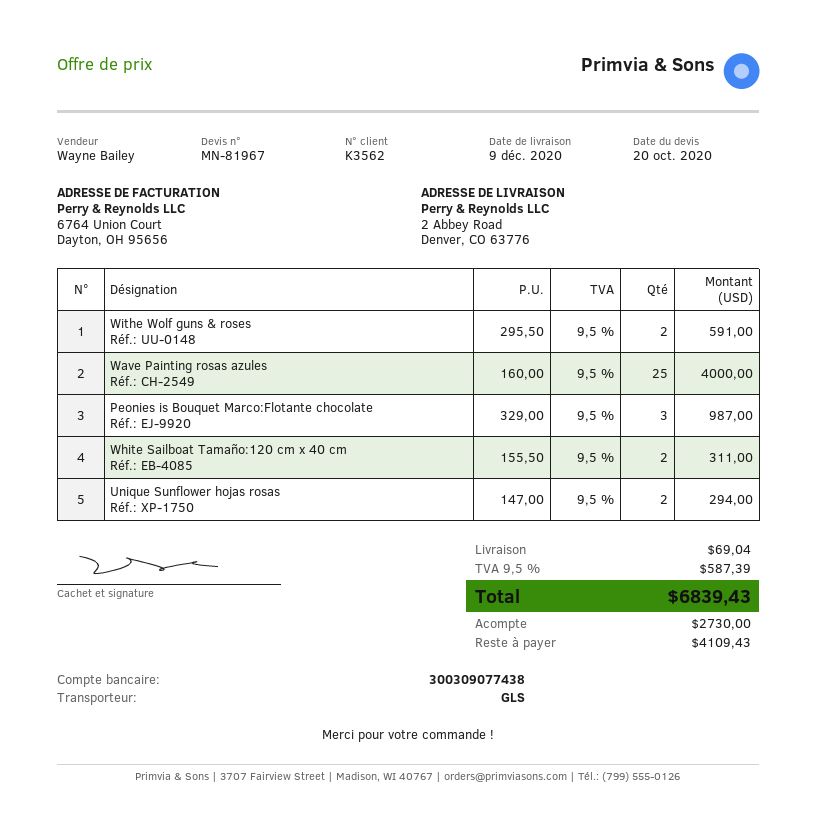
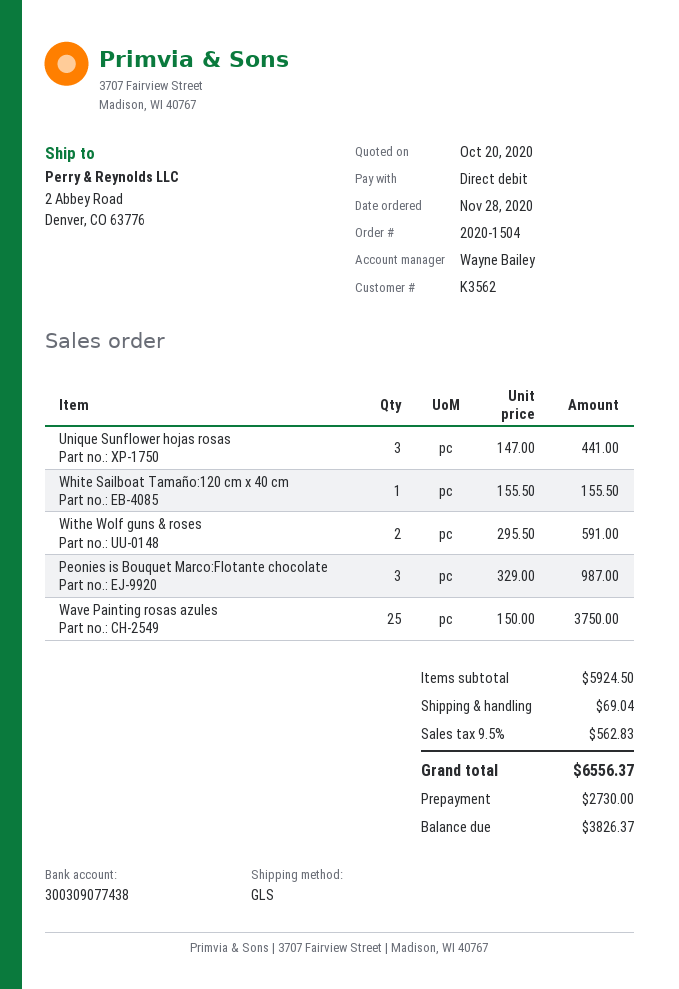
Wave Painting rosas azules: 25 x 160.00 = 4000.00 -> 25 x 150.00 = 3750.00
White Sailboat Tamaño:120 cm x 40 cm: 2 x 155.50 = 311.00 -> 1 x 155.50 = 155.50
Unique Sunflower hojas rosas: 2 x 147.00 = 294.00 -> 3 x 147.00 = 441.00
tax: 9.5% = 587.39 -> 9.5% = 562.83
total: 6839.43 -> 6556.37
balance: 4109.43 -> 3826.37

